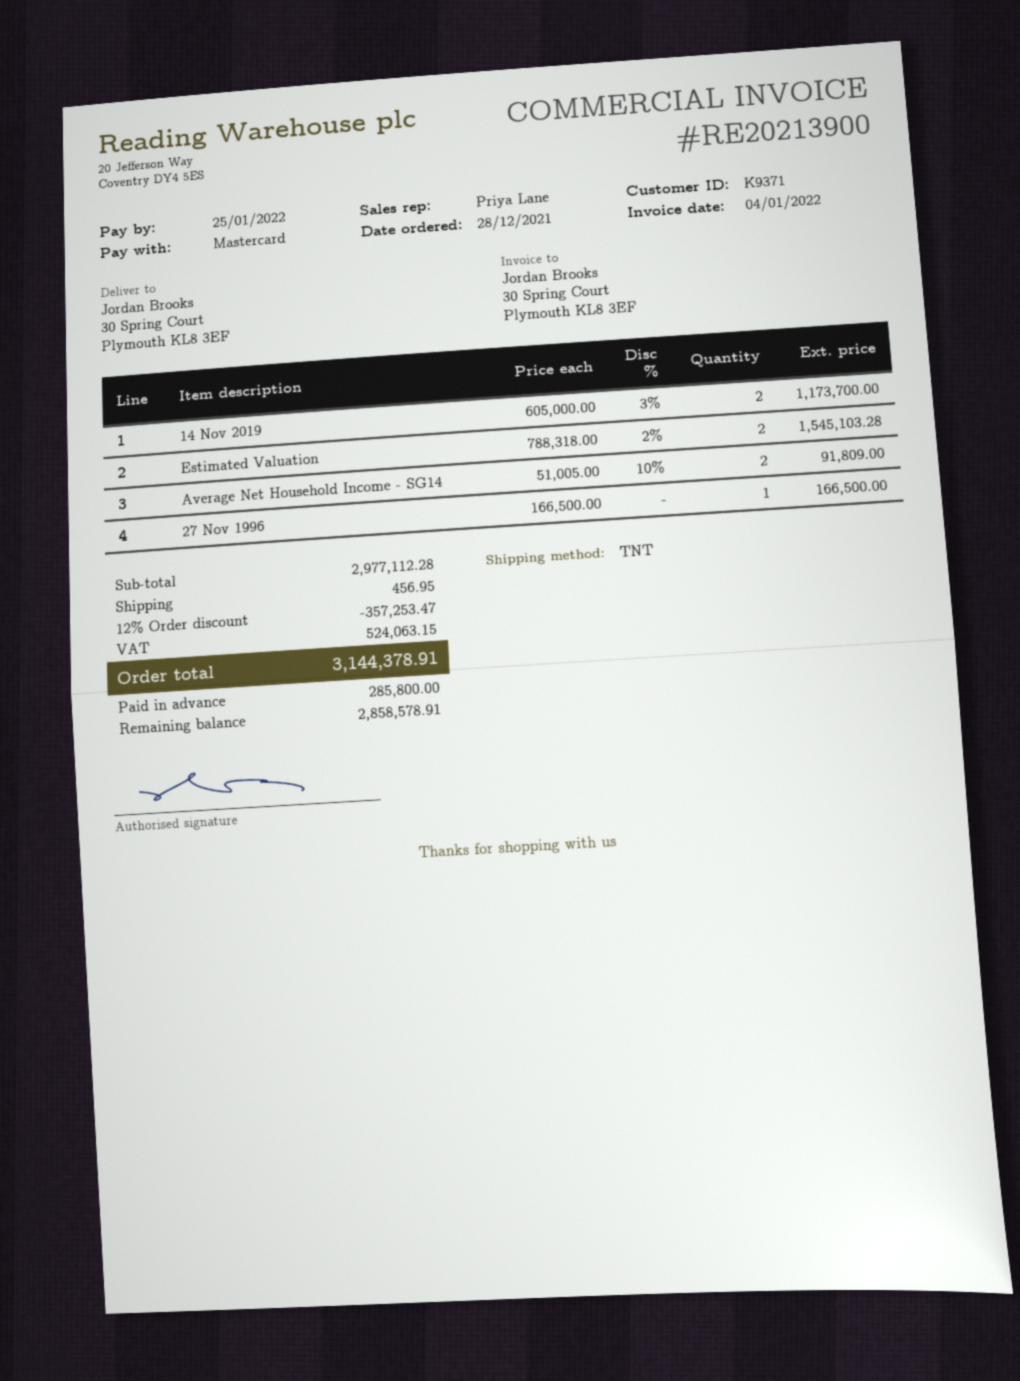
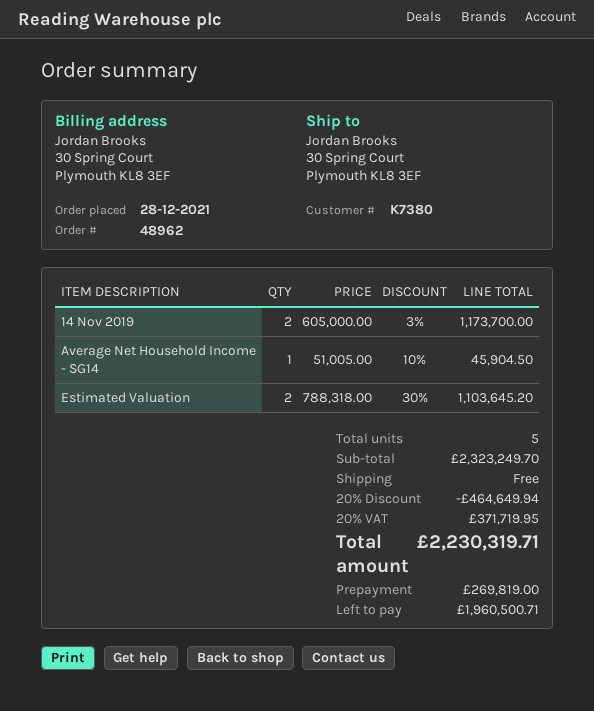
customer number: K9371 -> K7380
Estimated Valuation: 2 x 788318.00 - 2% = 1545103.28 -> 2 x 788318.00 - 30% = 1103645.20
Average Net Household Income - SG14: 2 x 51005.00 - 10% = 91809.00 -> 1 x 51005.00 - 10% = 45904.50
27 Nov 1996: 1 x 166500.00 = 166500.00 -> none
subtotal: 2977112.28 -> 2323249.70
discount: 12% = 357253.47 -> 20% = 464649.94
shipping: 456.95 -> 0.00
tax: 524063.15 -> 371719.95
total: 3144378.91 -> 2230319.71
deposit: 285800.00 -> 269819.00
balance: 2858578.91 -> 1960500.71

